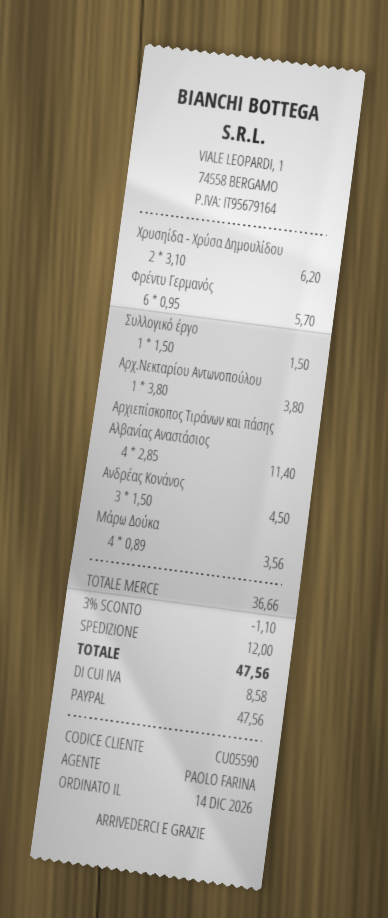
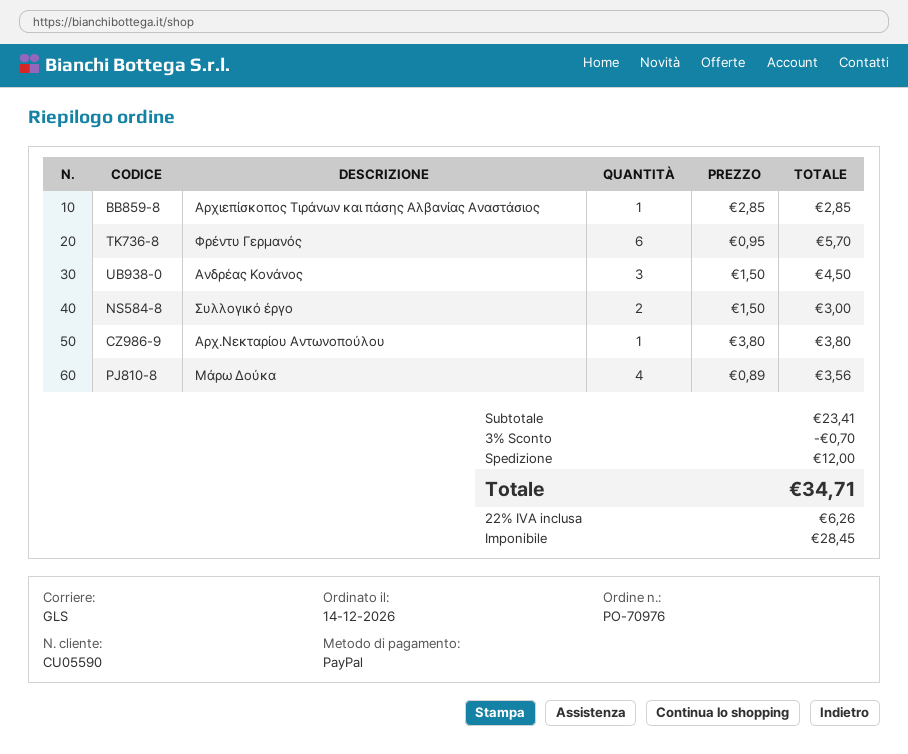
Χρυσηίδα - Χρύσα Δημουλίδου: 2 x 3.10 = 6.20 -> none
Συλλογικό έργο: 1 x 1.50 = 1.50 -> 2 x 1.50 = 3.00
Αρχιεπίσκοπος Τιράνων και πάσης Αλβανίας Αναστάσιος: 4 x 2.85 = 11.40 -> 1 x 2.85 = 2.85
subtotal: 36.66 -> 23.41
discount: 3% = 1.10 -> 3% = 0.70
tax: 8.58 -> 6.26
total: 47.56 -> 34.71

